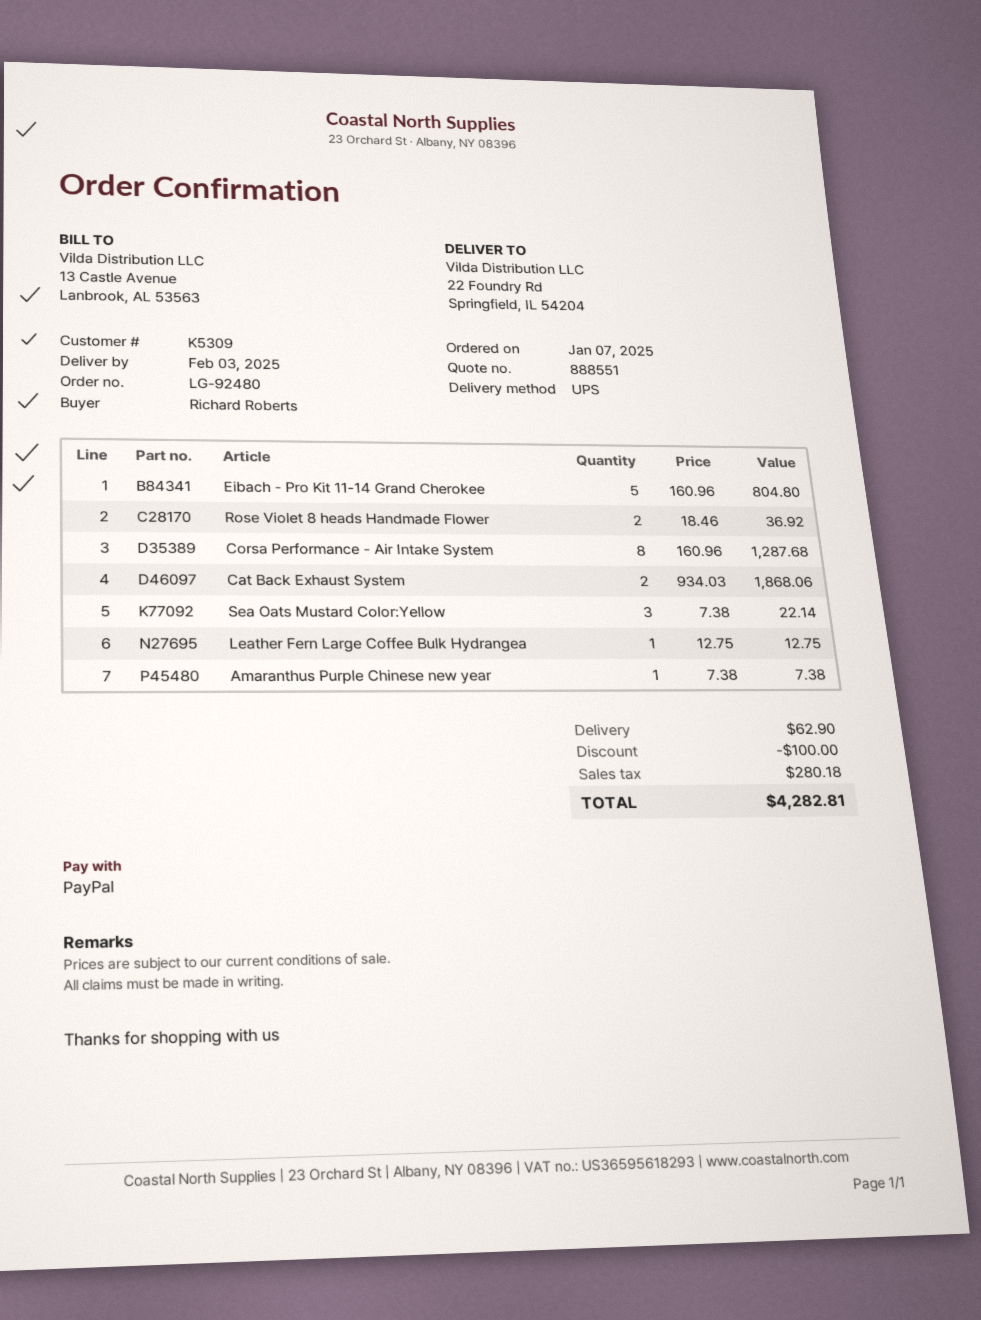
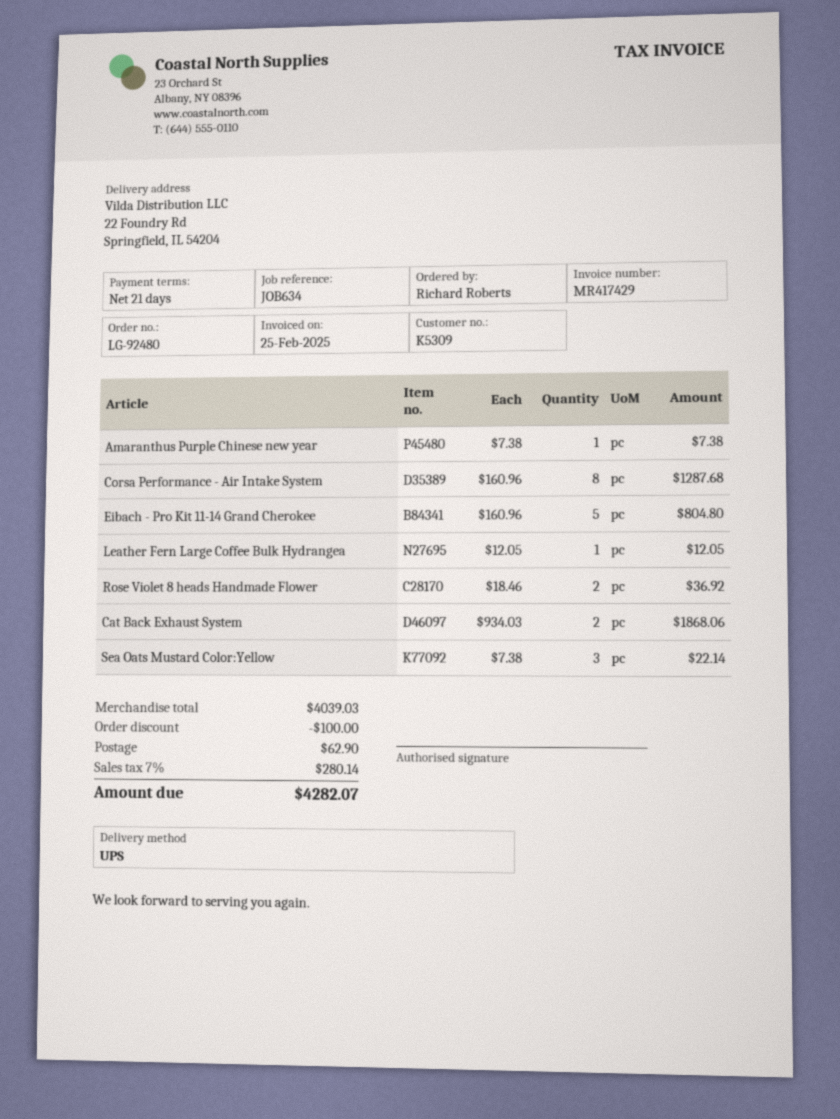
Leather Fern Large Coffee Bulk Hydrangea: 1 x 12.75 = 12.75 -> 1 x 12.05 = 12.05
tax: 280.18 -> 280.14
total: 4282.81 -> 4282.07

